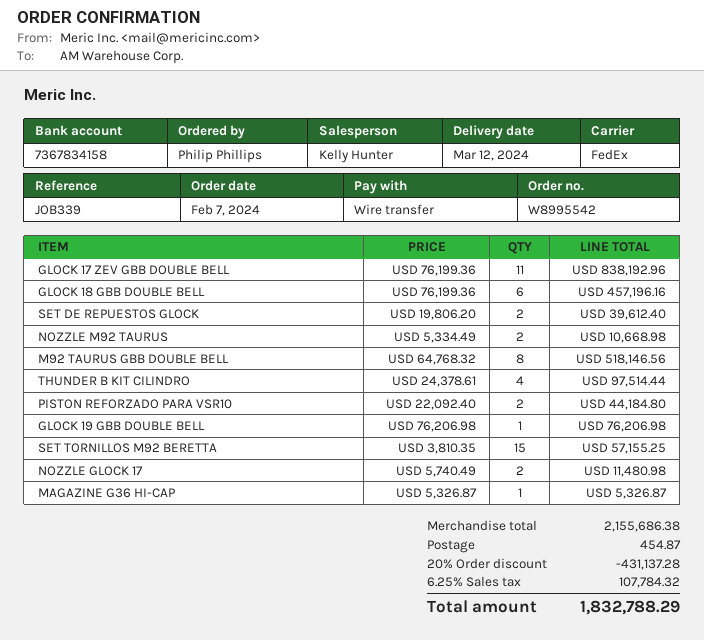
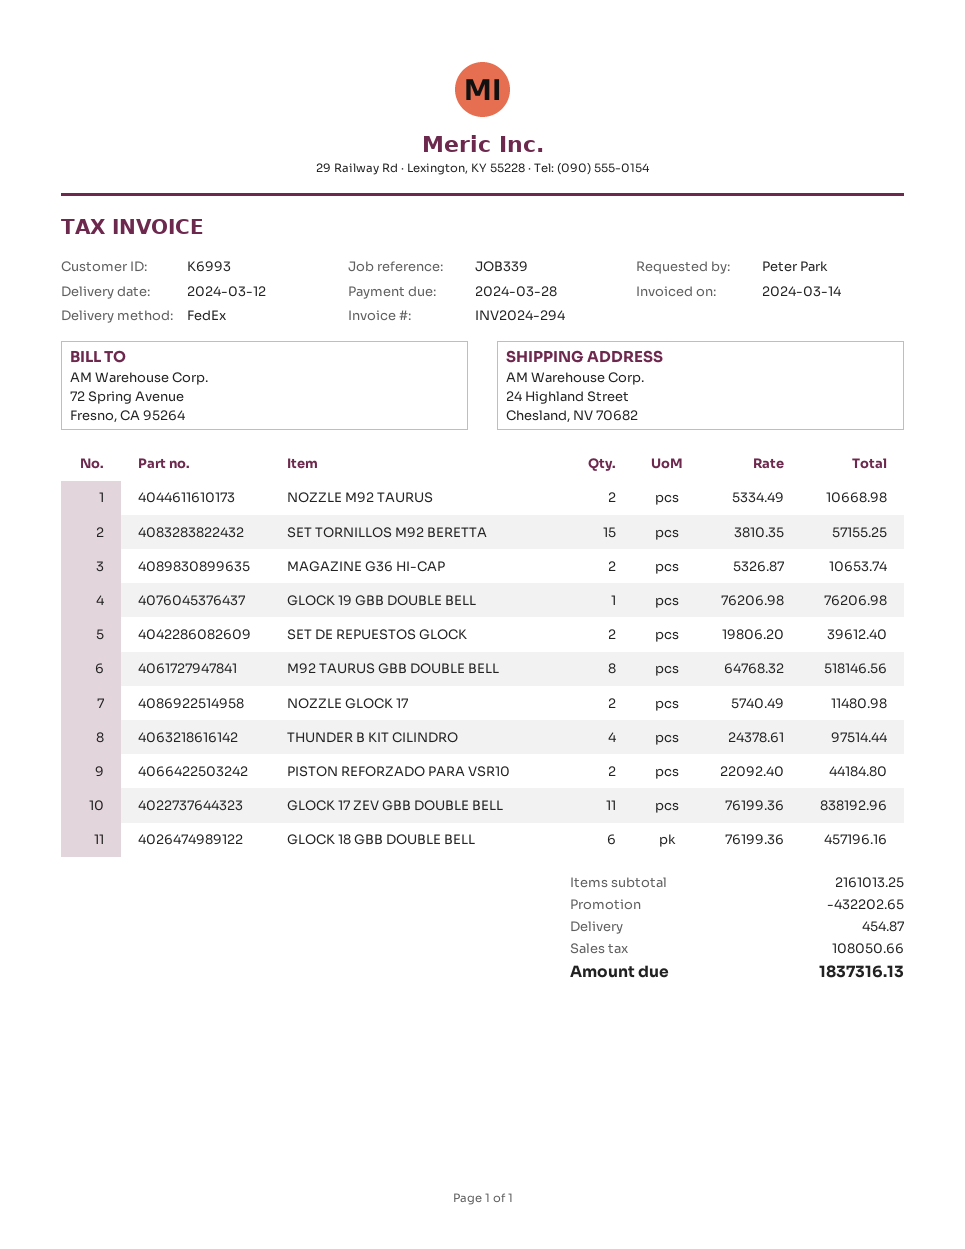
ordered by: Philip Phillips -> Peter Park
MAGAZINE G36 HI-CAP: 1 x 5326.87 = 5326.87 -> 2 x 5326.87 = 10653.74
subtotal: 2155686.38 -> 2161013.25
discount: 431137.28 -> 432202.65
tax: 107784.32 -> 108050.66
total: 1832788.29 -> 1837316.13

